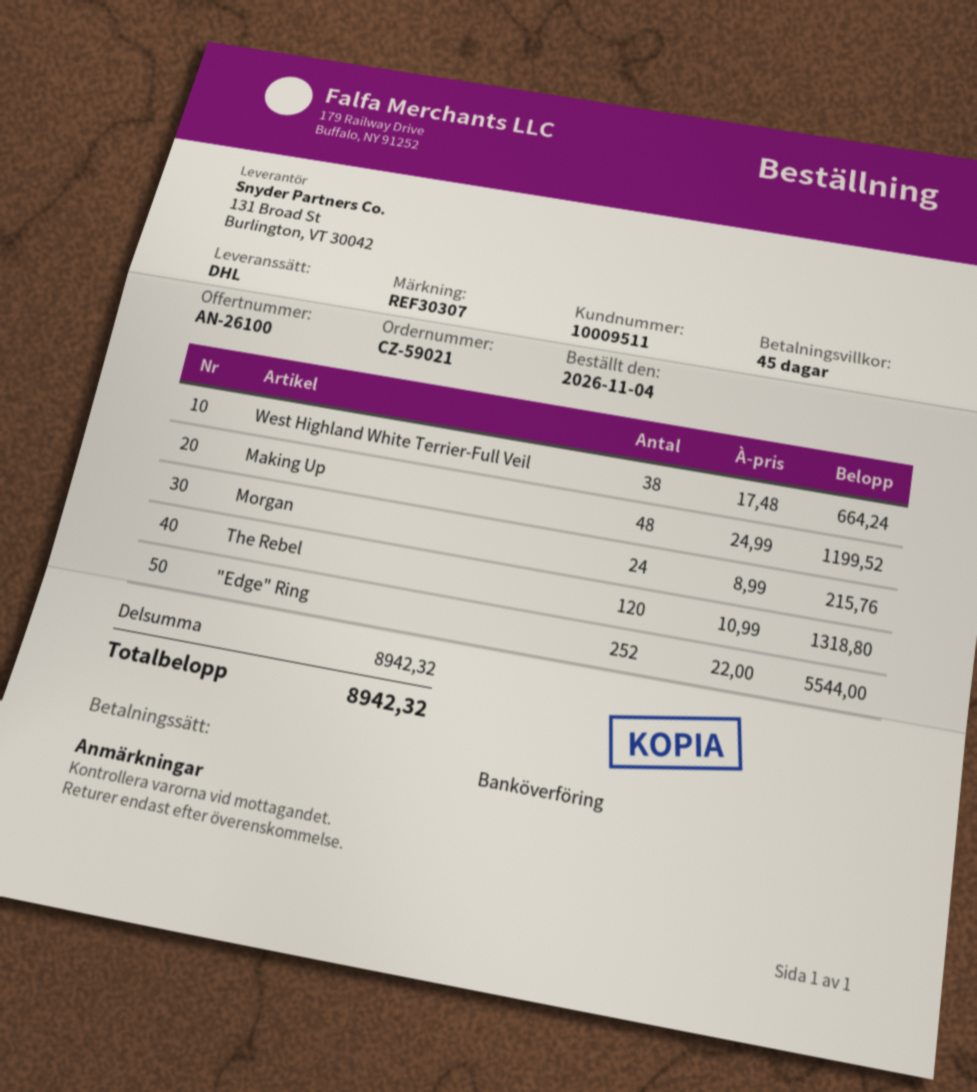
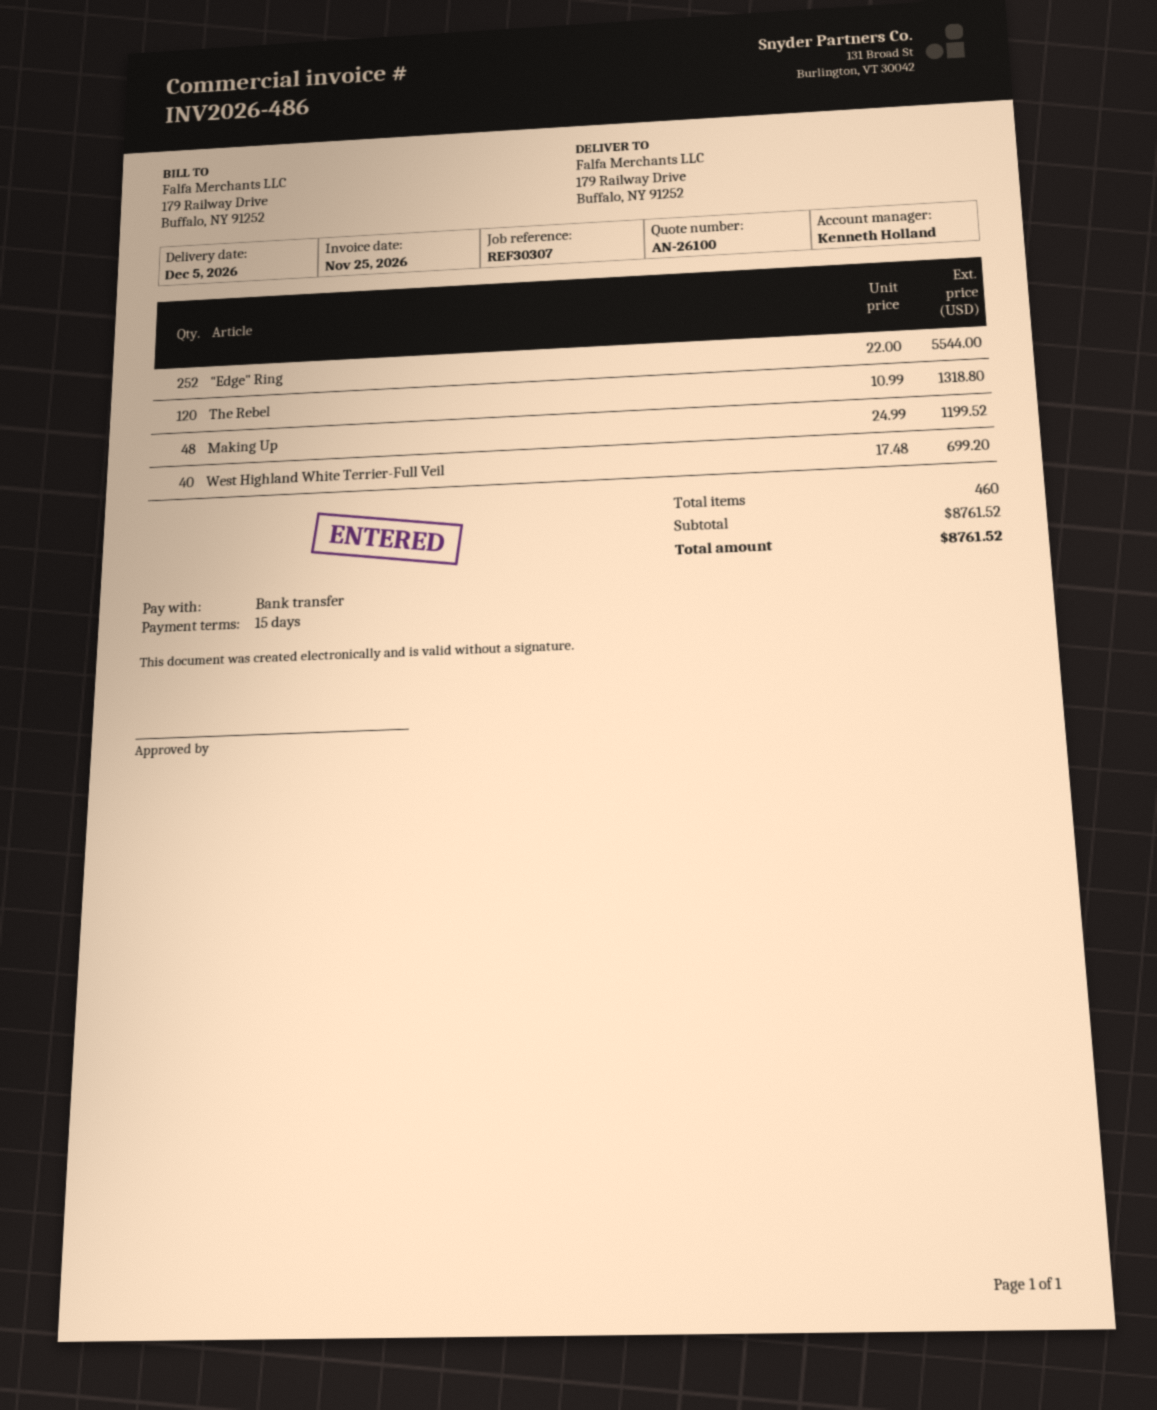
payment terms: 45 days -> 15 days
West Highland White Terrier-Full Veil: 38 x 17.48 = 664.24 -> 40 x 17.48 = 699.20
Morgan: 24 x 8.99 = 215.76 -> none
subtotal: 8942.32 -> 8761.52
total: 8942.32 -> 8761.52

